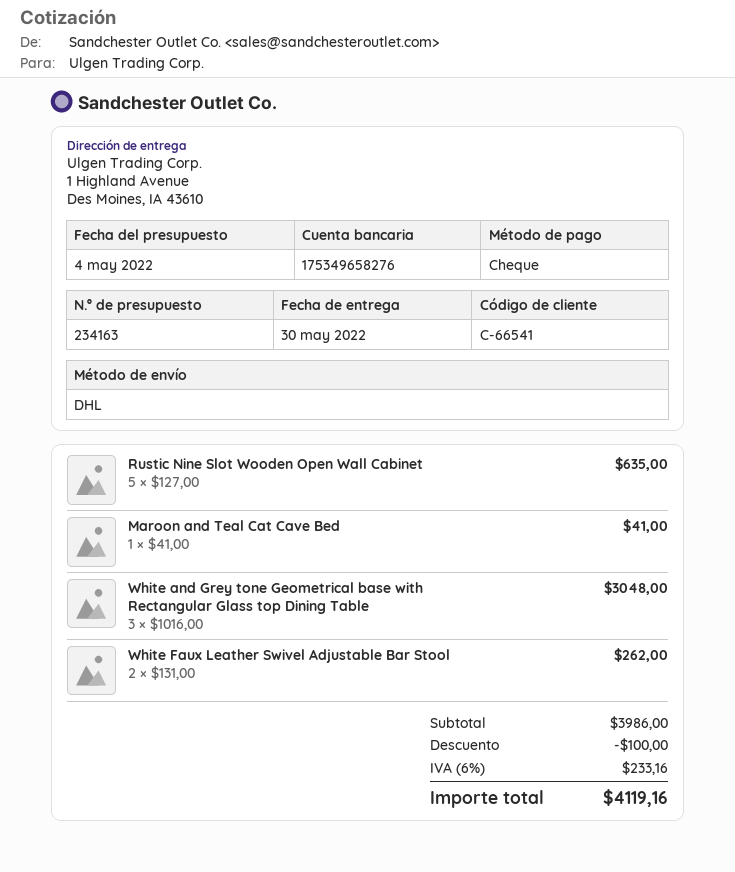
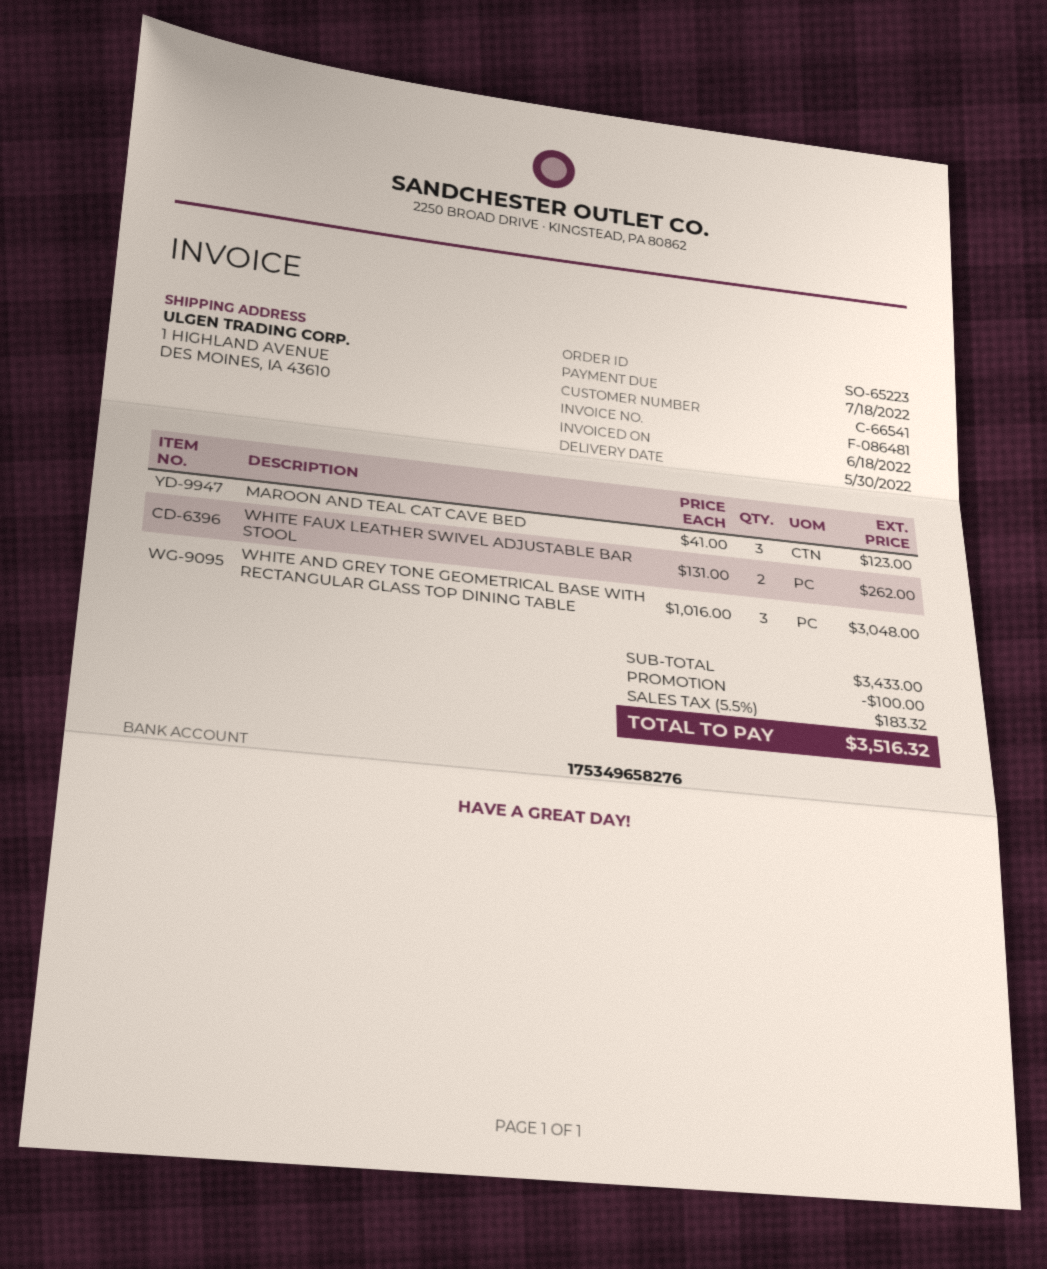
Rustic Nine Slot Wooden Open Wall Cabinet: 5 x 127.00 = 635.00 -> none
Maroon and Teal Cat Cave Bed: 1 x 41.00 = 41.00 -> 3 x 41.00 = 123.00
subtotal: 3986.00 -> 3433.00
tax: 6% = 233.16 -> 5.5% = 183.32
total: 4119.16 -> 3516.32

